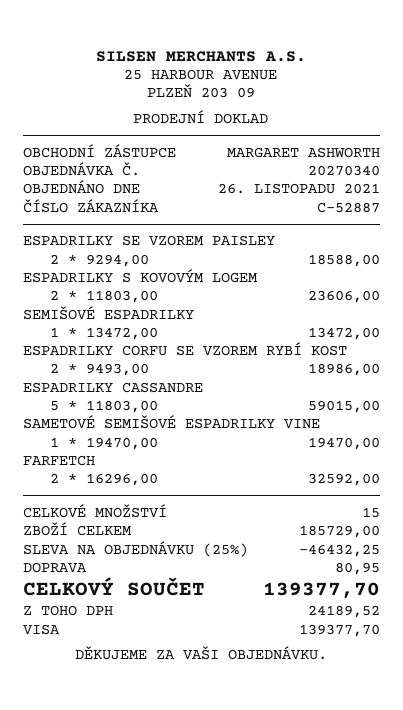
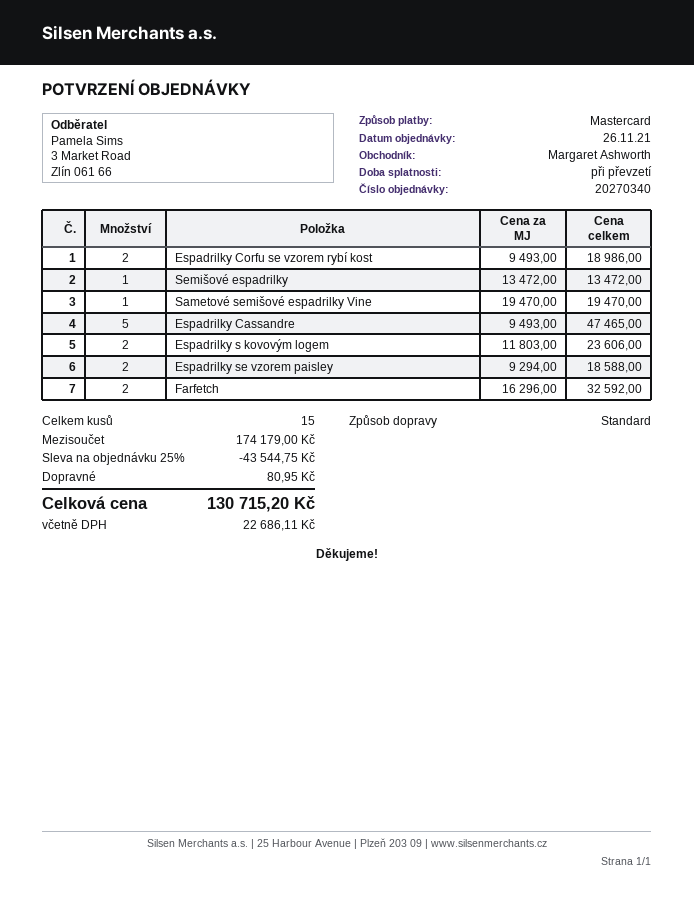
payment method: Visa -> Mastercard
ESPADRILKY CASSANDRE: 5 x 11803.00 = 59015.00 -> 5 x 9493.00 = 47465.00
subtotal: 185729.00 -> 174179.00
discount: 25% = 46432.25 -> 25% = 43544.75
tax: 24189.52 -> 22686.11
total: 139377.70 -> 130715.20

